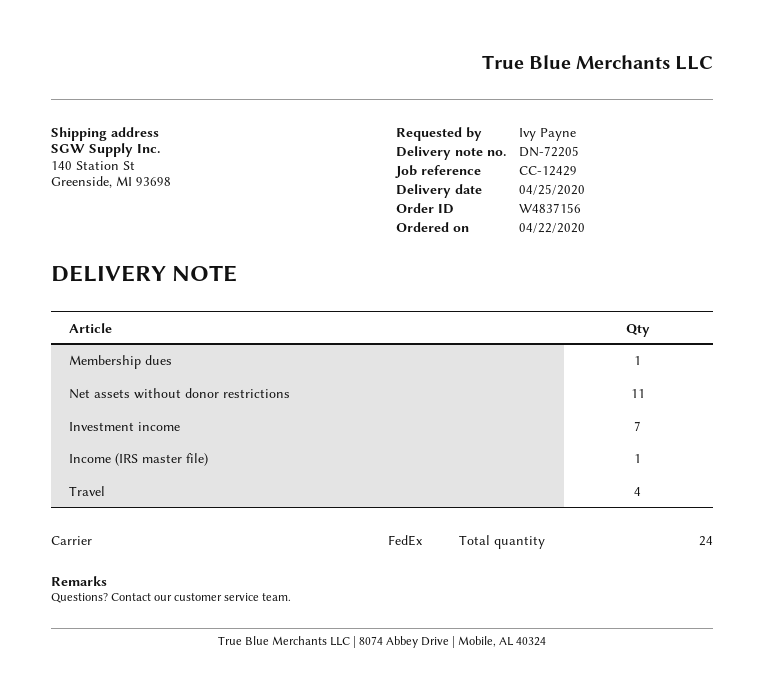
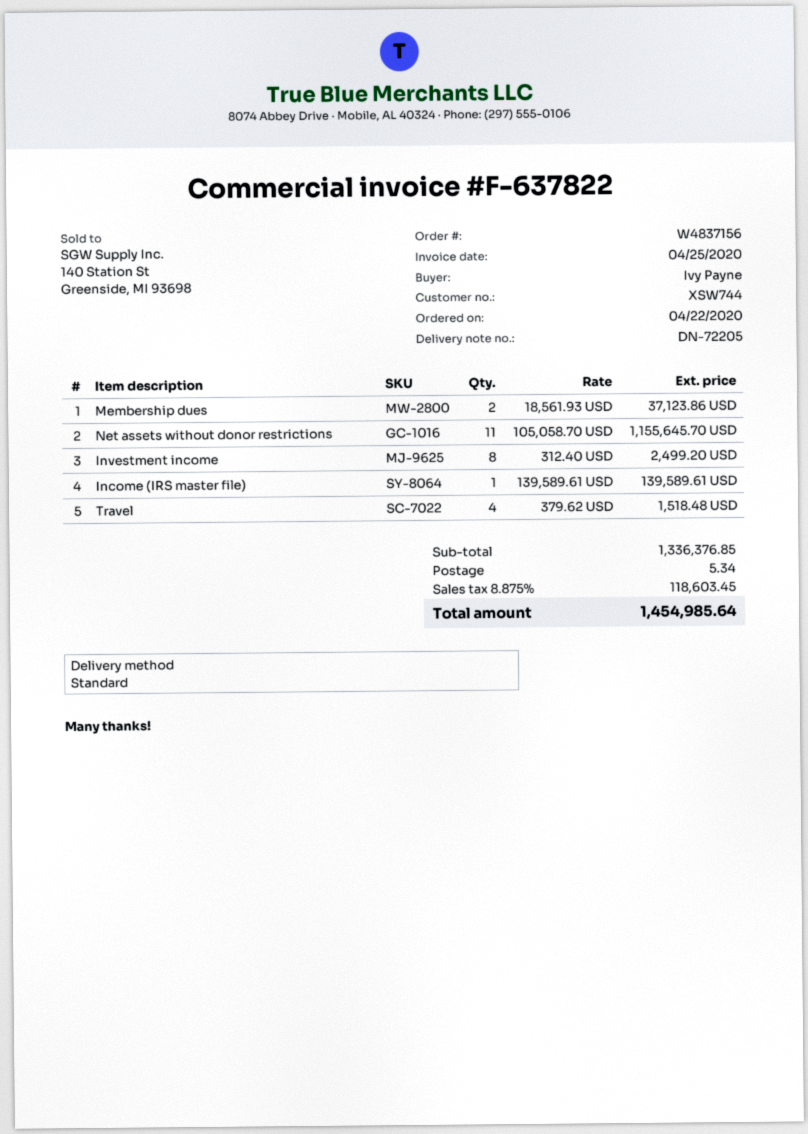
shipping method: FedEx -> standard
Membership dues: 1 -> 2
Investment income: 7 -> 8

